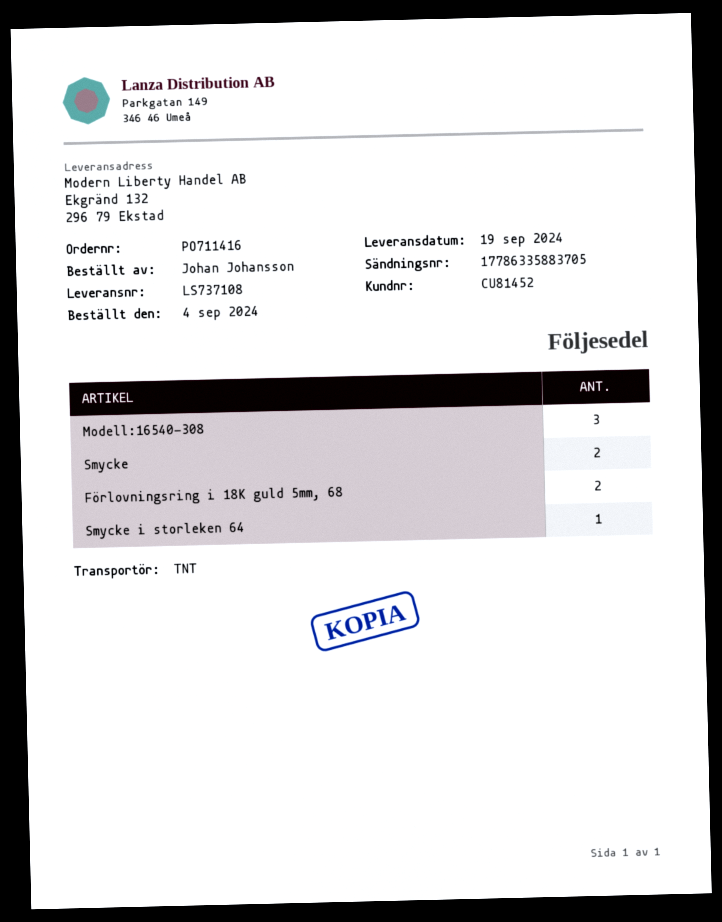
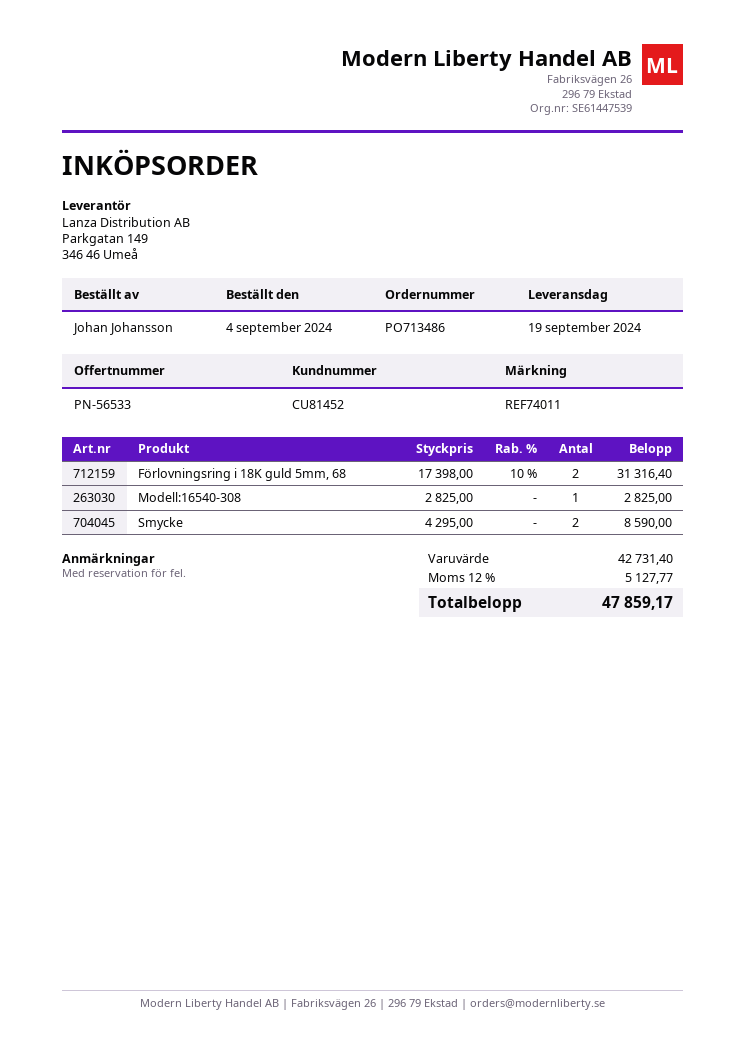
order number: PO711416 -> PO713486
Modell:16540-308: 3 -> 1
Smycke i storleken 64: 1 -> none

